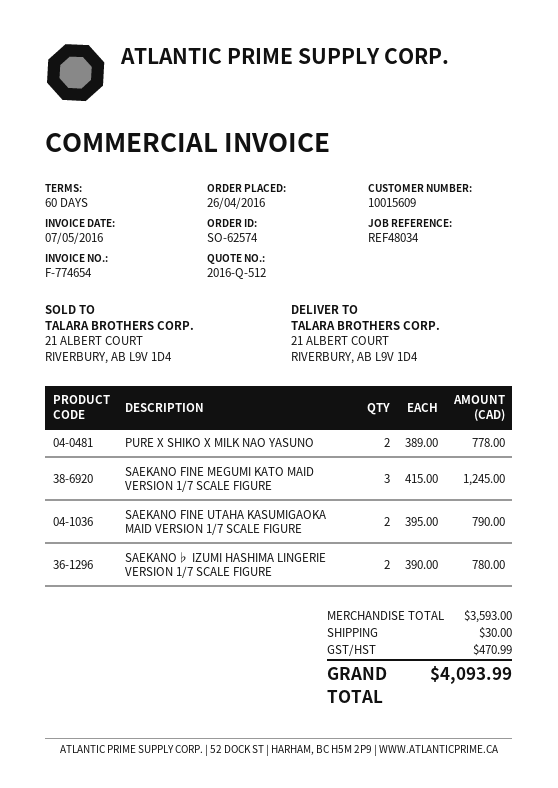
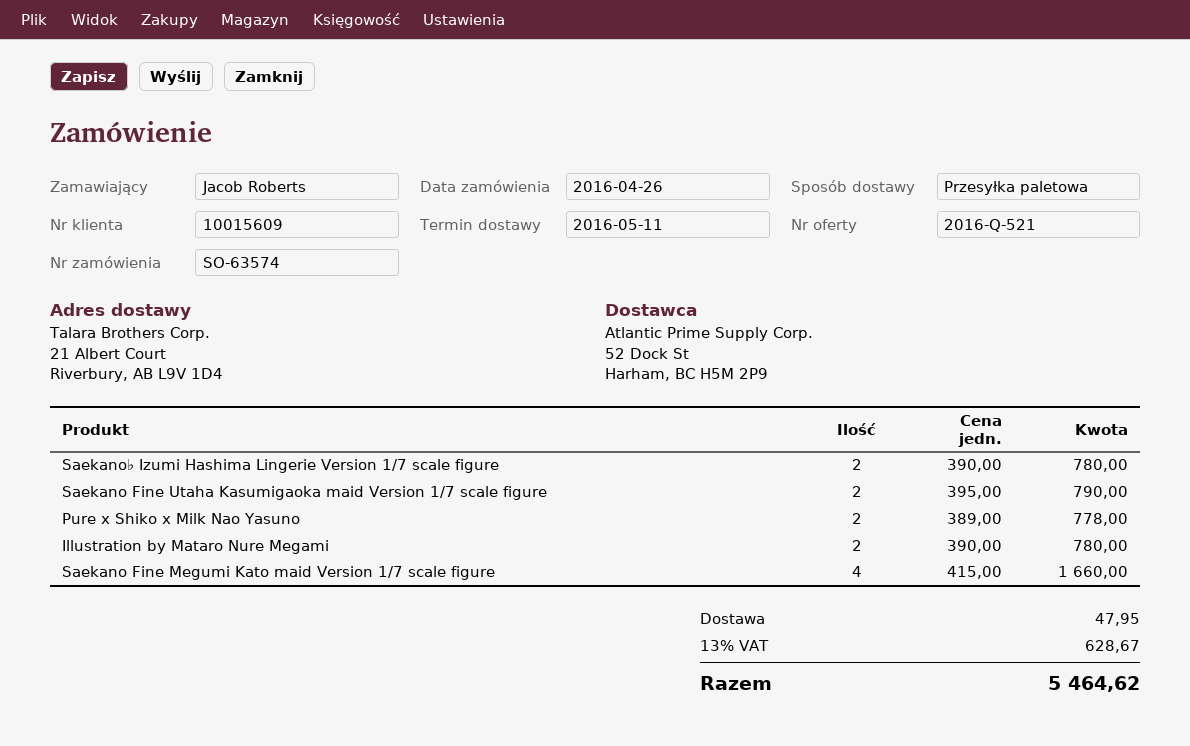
quote number: 2016-Q-512 -> 2016-Q-521
order number: SO-62574 -> SO-63574
SAEKANO FINE MEGUMI KATO MAID VERSION 1/7 SCALE FIGURE: 3 x 415.00 = 1245.00 -> 4 x 415.00 = 1660.00
Illustration by Mataro Nure Megami: none -> 2 x 390.00 = 780.00
shipping: 30.00 -> 47.95
tax: 470.99 -> 628.67
total: 4093.99 -> 5464.62

